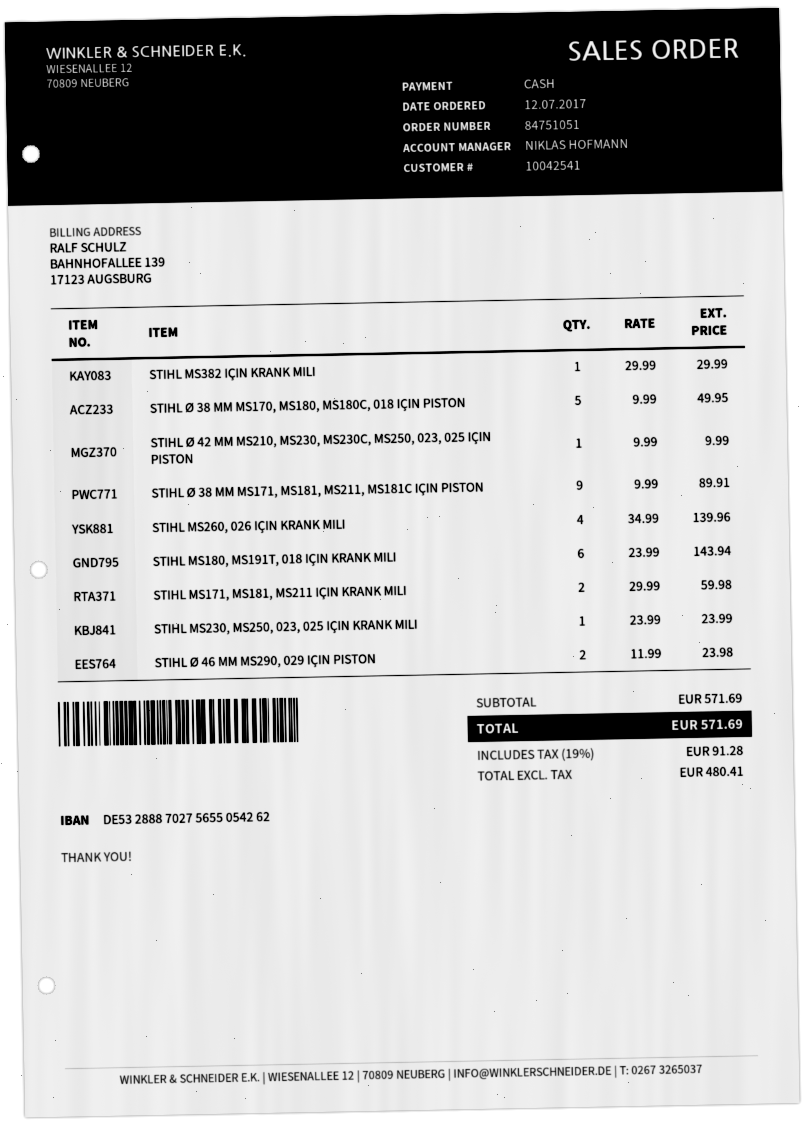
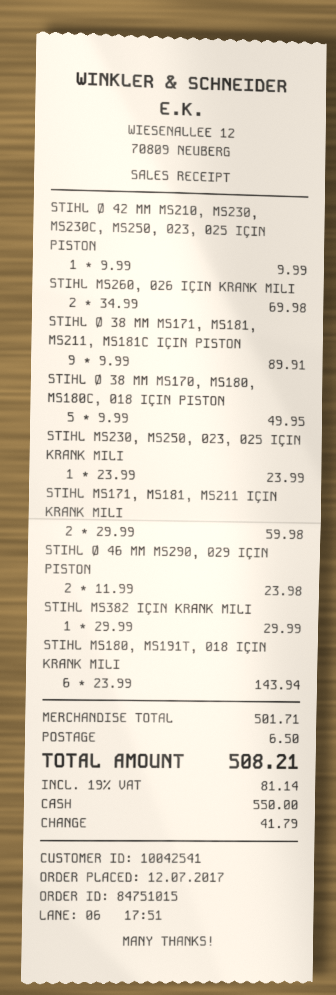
order number: 84751051 -> 84751015
STIHL MS260, 026 IÇIN KRANK MILI: 4 x 34.99 = 139.96 -> 2 x 34.99 = 69.98
subtotal: 571.69 -> 501.71
shipping: none -> 6.50
tax: 19% = 91.28 -> 19% = 81.14
total: 571.69 -> 508.21

